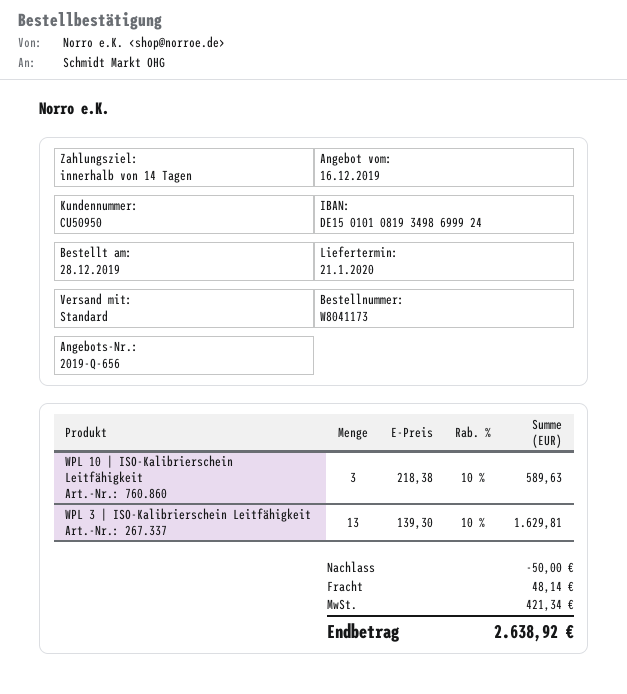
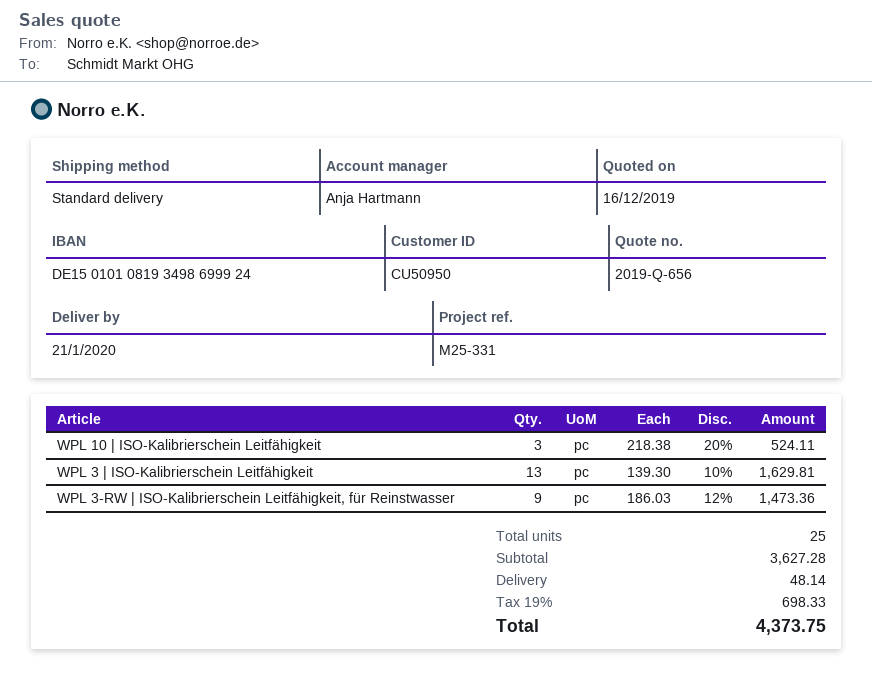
WPL 10 | ISO-Kalibrierschein Leitfähigkeit: 3 x 218.38 - 10% = 589.63 -> 3 x 218.38 - 20% = 524.11
WPL 3-RW | ISO-Kalibrierschein Leitfähigkeit, für Reinstwasser: none -> 9 x 186.03 - 12% = 1473.36
discount: 50.00 -> none
tax: 421.34 -> 698.33
total: 2638.92 -> 4373.75

